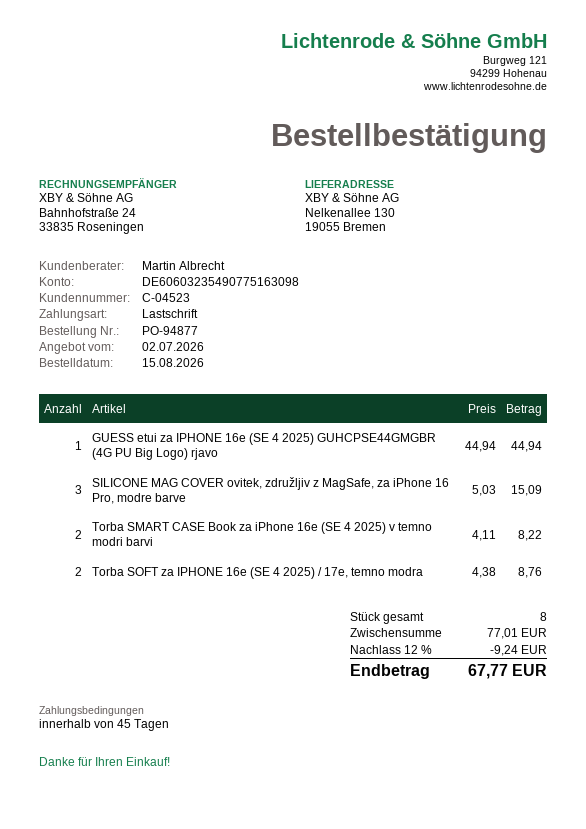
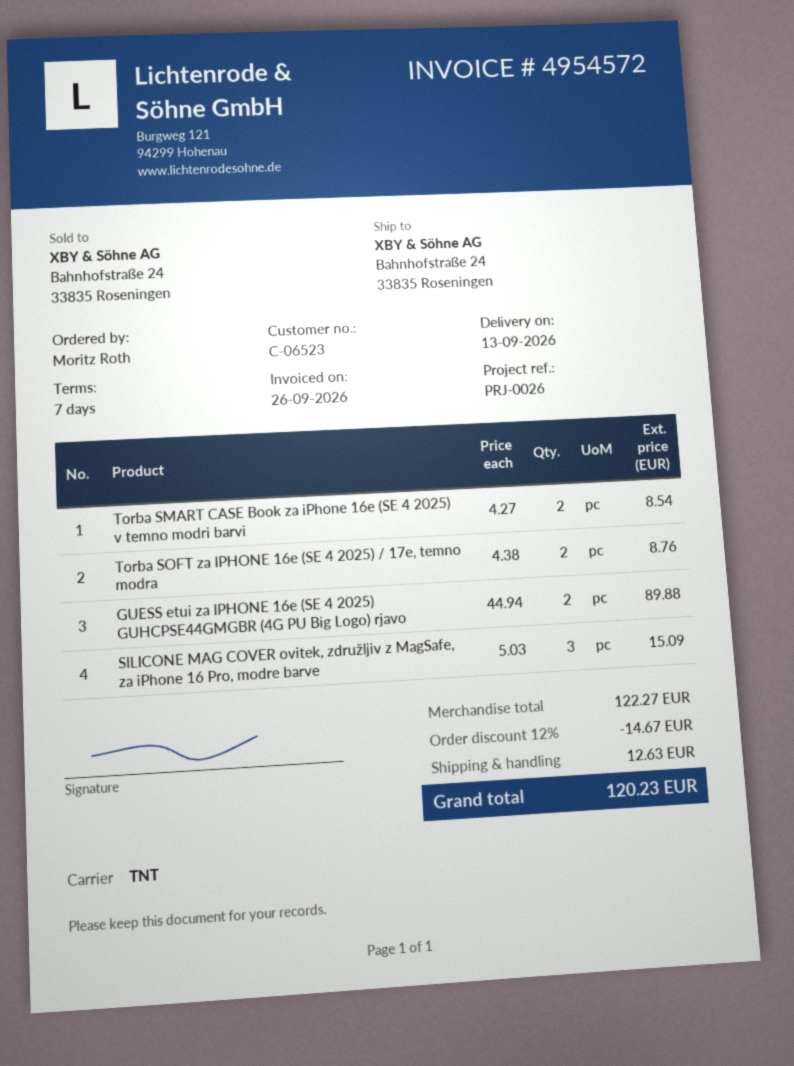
payment terms: 45 days -> 7 days
customer number: C-04523 -> C-06523
ship to: Nelkenallee 130, 19055 Bremen -> Bahnhofstraße 24, 33835 Roseningen
GUESS etui za IPHONE 16e (SE 4 2025) GUHCPSE44GMGBR (4G PU Big Logo) rjavo: 1 x 44.94 = 44.94 -> 2 x 44.94 = 89.88
Torba SMART CASE Book za iPhone 16e (SE 4 2025) v temno modri barvi: 2 x 4.11 = 8.22 -> 2 x 4.27 = 8.54
subtotal: 77.01 -> 122.27
discount: 12% = 9.24 -> 12% = 14.67
shipping: none -> 12.63
total: 67.77 -> 120.23

